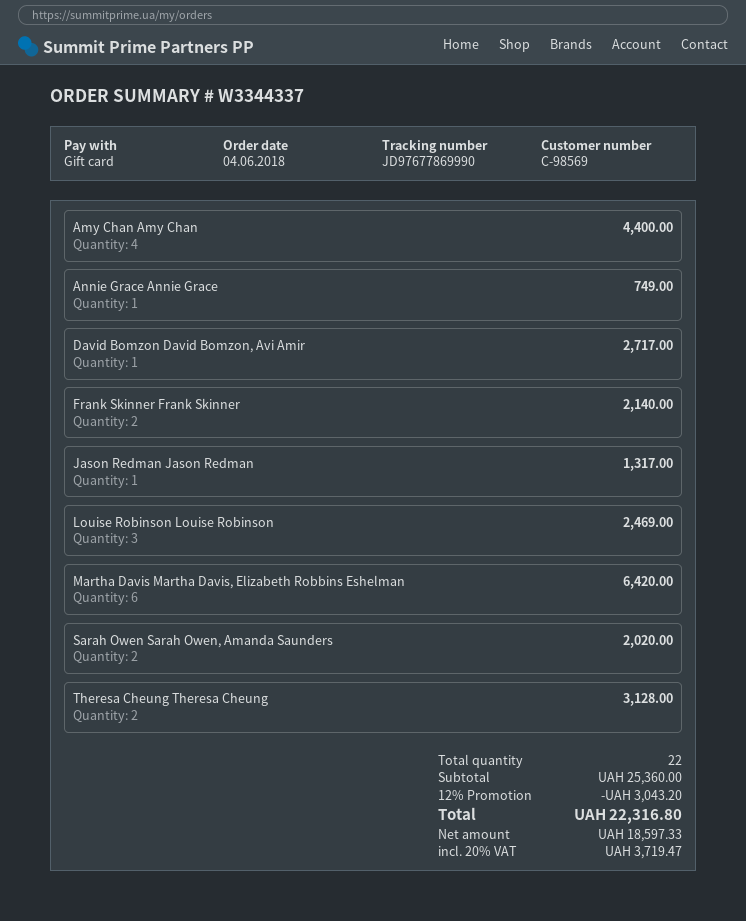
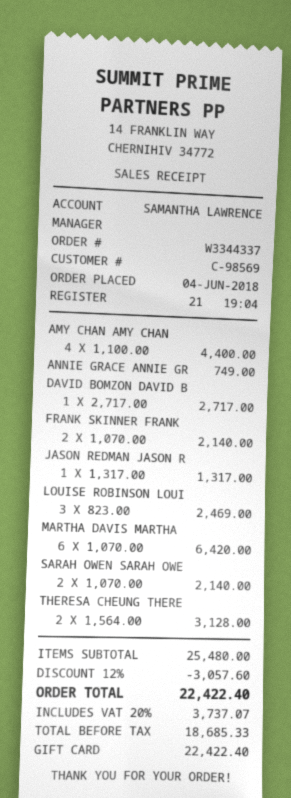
Sarah Owen Sarah Owen, Amanda Saunders: 2 for 2020.00 -> 2 for 2140.00
subtotal: 25360.00 -> 25480.00
discount: 12% = 3043.20 -> 12% = 3057.60
net: 18597.33 -> 18685.33
tax: 20% = 3719.47 -> 20% = 3737.07
total: 22316.80 -> 22422.40

